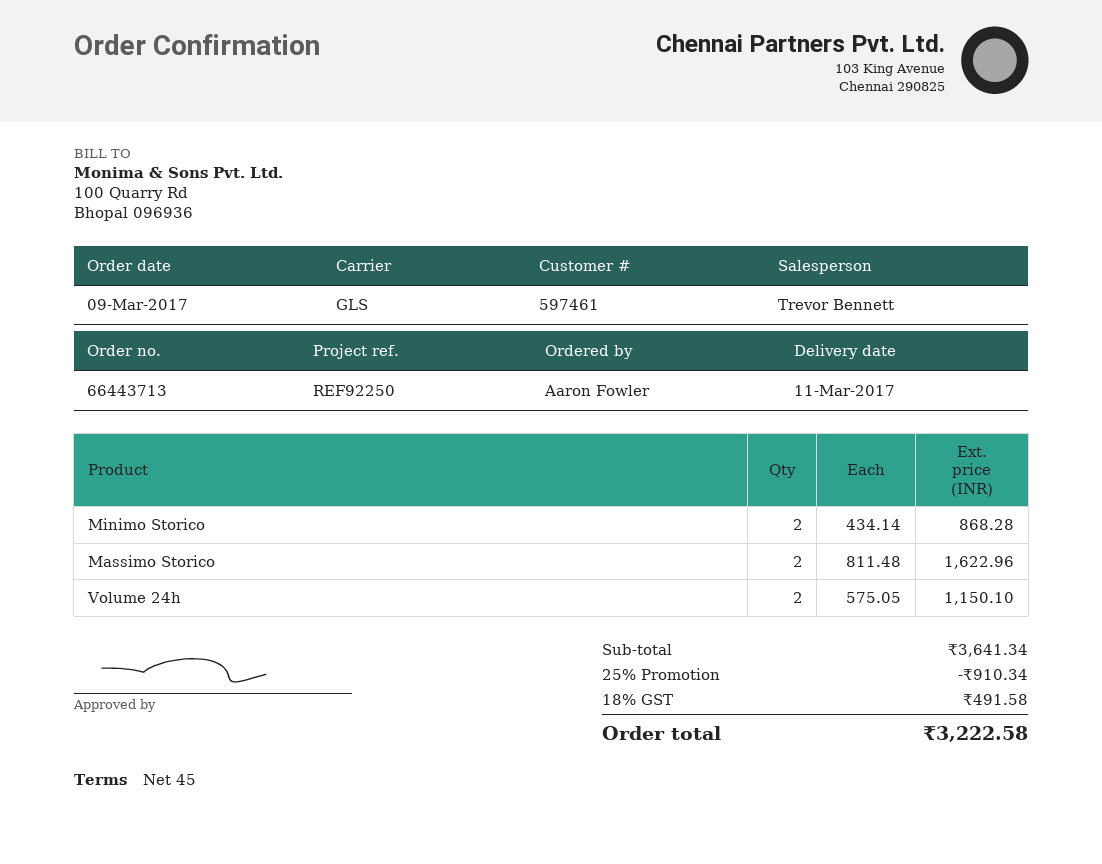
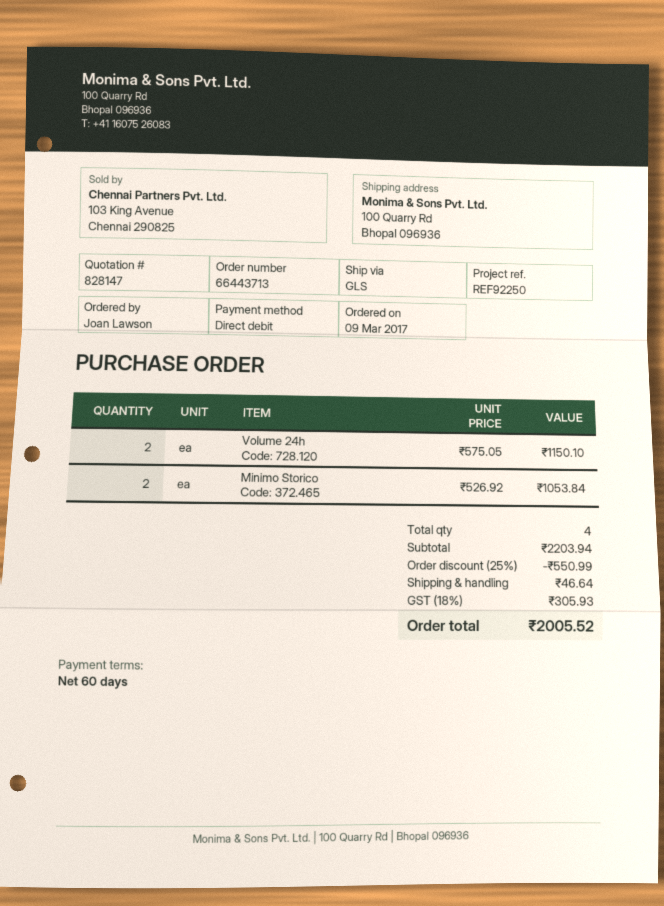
payment terms: 45 days -> 60 days
ordered by: Aaron Fowler -> Joan Lawson
Minimo Storico: 2 x 434.14 = 868.28 -> 2 x 526.92 = 1053.84
Massimo Storico: 2 x 811.48 = 1622.96 -> none
subtotal: 3641.34 -> 2203.94
discount: 25% = 910.34 -> 25% = 550.99
shipping: none -> 46.64
tax: 18% = 491.58 -> 18% = 305.93
total: 3222.58 -> 2005.52

